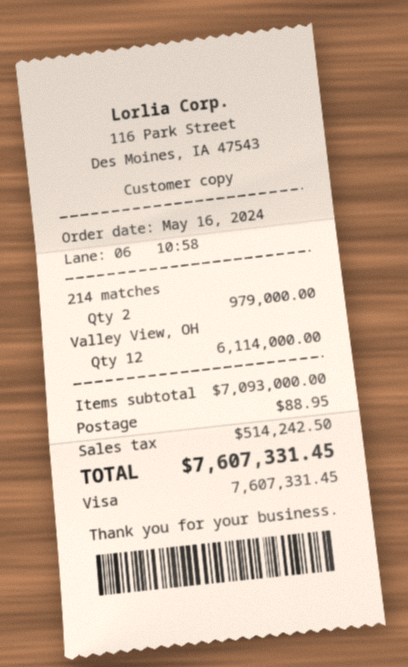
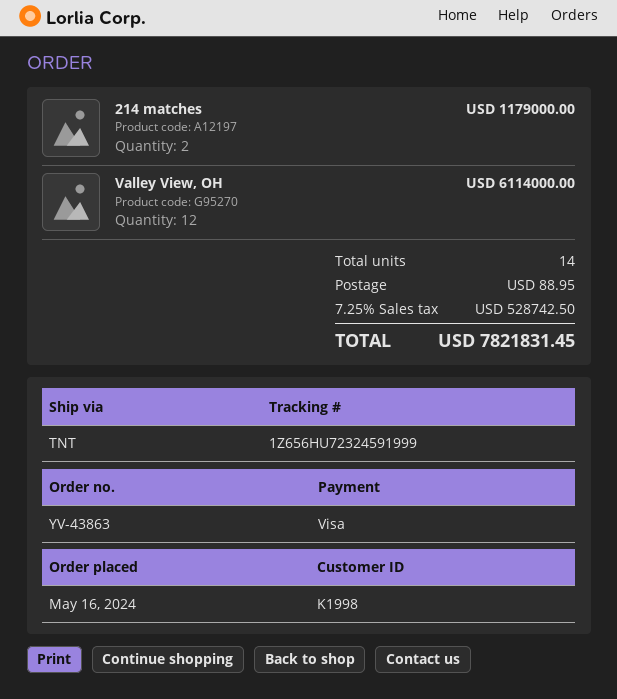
214 matches: 2 for 979000.00 -> 2 for 1179000.00
tax: 514242.50 -> 528742.50
total: 7607331.45 -> 7821831.45

